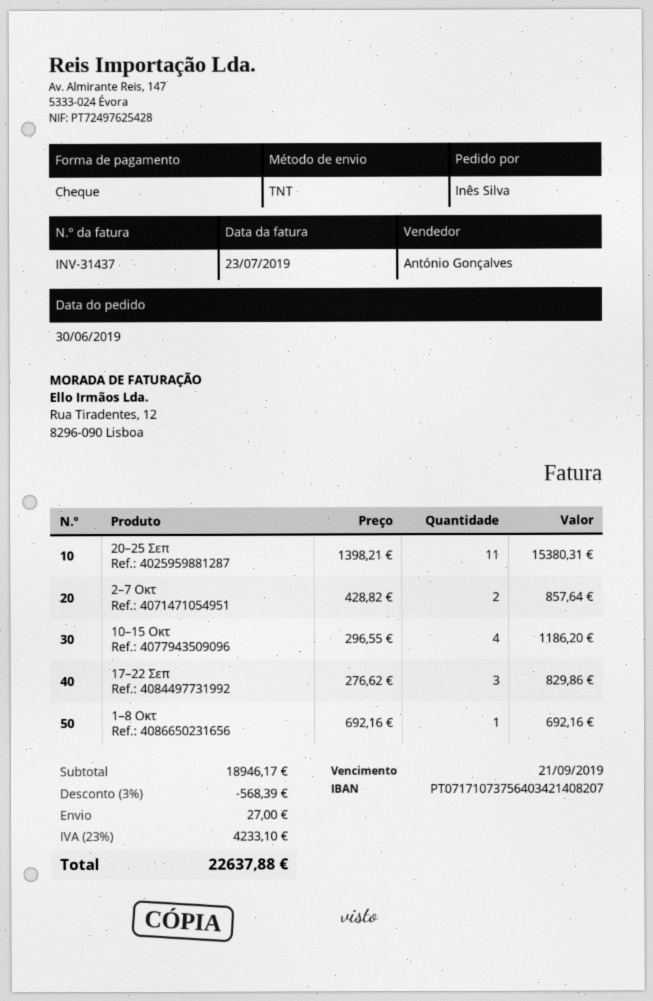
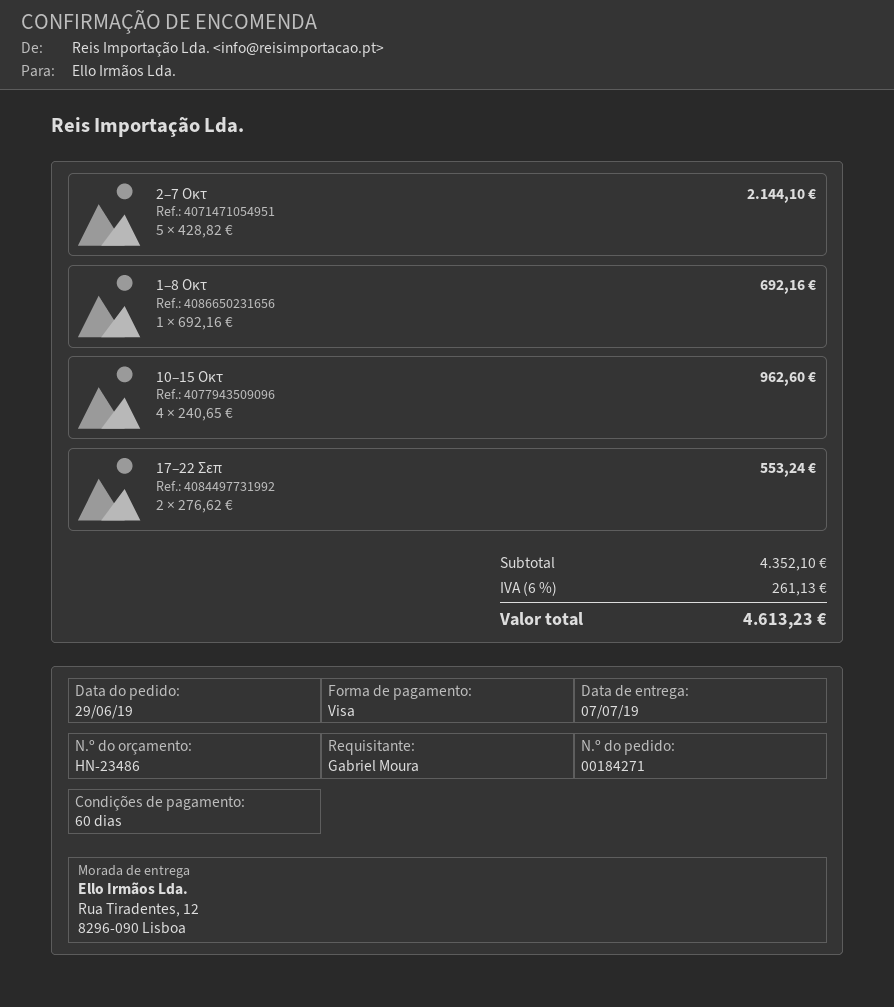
order date: 2019-06-30 -> 2019-06-29
ordered by: Inês Silva -> Gabriel Moura
payment method: cheque -> Visa
20–25 Σεπ: 11 x 1398.21 = 15380.31 -> none
2–7 Οκτ: 2 x 428.82 = 857.64 -> 5 x 428.82 = 2144.10
10–15 Οκτ: 4 x 296.55 = 1186.20 -> 4 x 240.65 = 962.60
17–22 Σεπ: 3 x 276.62 = 829.86 -> 2 x 276.62 = 553.24
subtotal: 18946.17 -> 4352.10
discount: 3% = 568.39 -> none
shipping: 27.00 -> none
tax: 23% = 4233.10 -> 6% = 261.13
total: 22637.88 -> 4613.23

